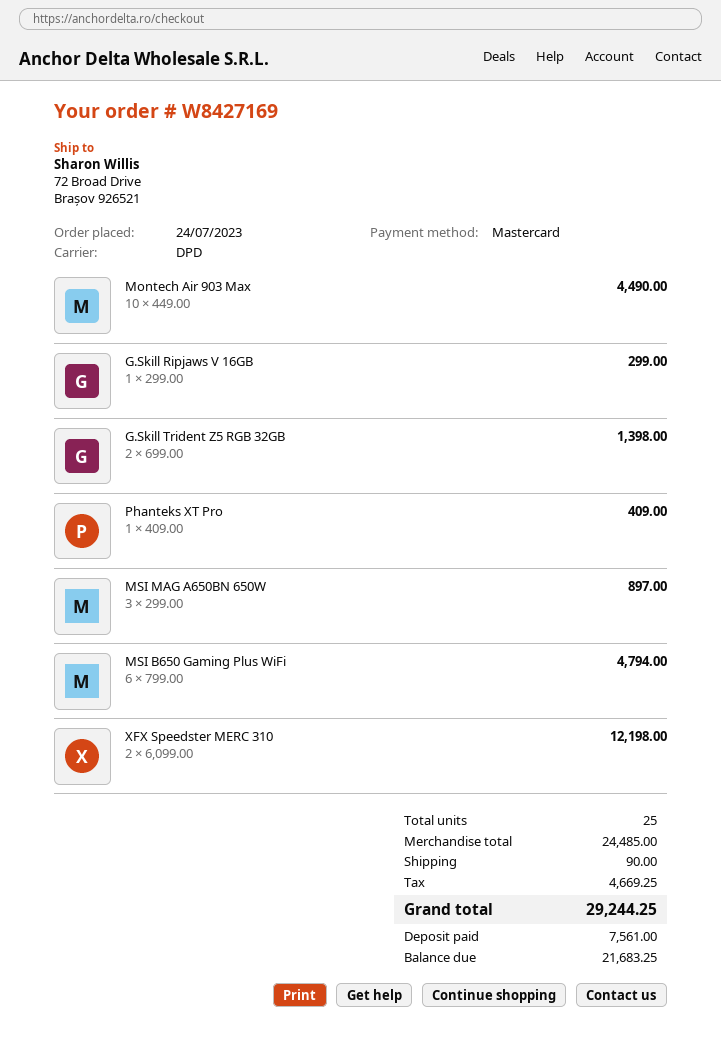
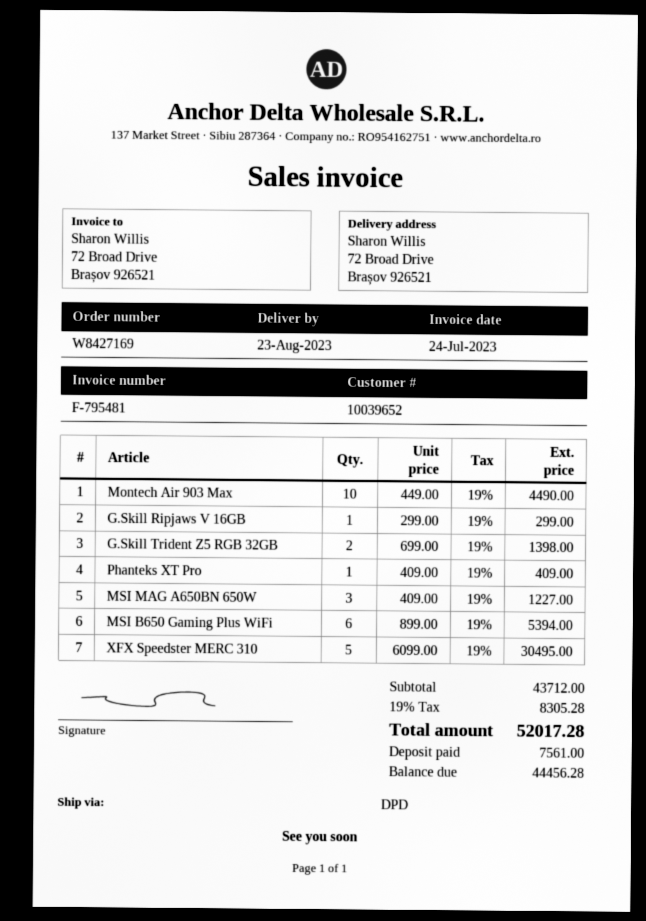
MSI MAG A650BN 650W: 3 x 299.00 = 897.00 -> 3 x 409.00 = 1227.00
MSI B650 Gaming Plus WiFi: 6 x 799.00 = 4794.00 -> 6 x 899.00 = 5394.00
XFX Speedster MERC 310: 2 x 6099.00 = 12198.00 -> 5 x 6099.00 = 30495.00
subtotal: 24485.00 -> 43712.00
shipping: 90.00 -> none
tax: 4669.25 -> 8305.28
total: 29244.25 -> 52017.28
balance: 21683.25 -> 44456.28

